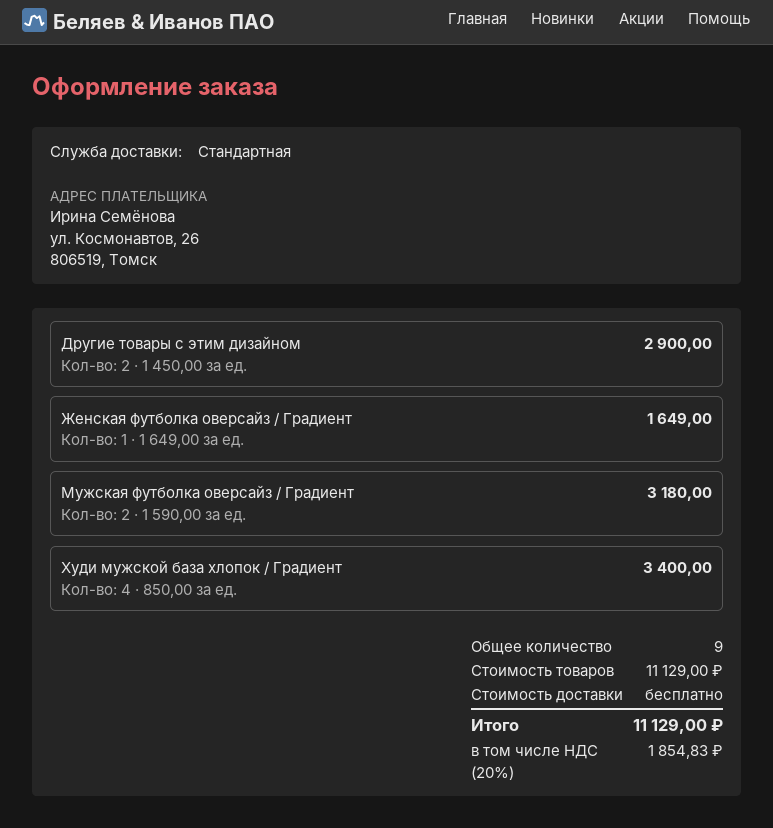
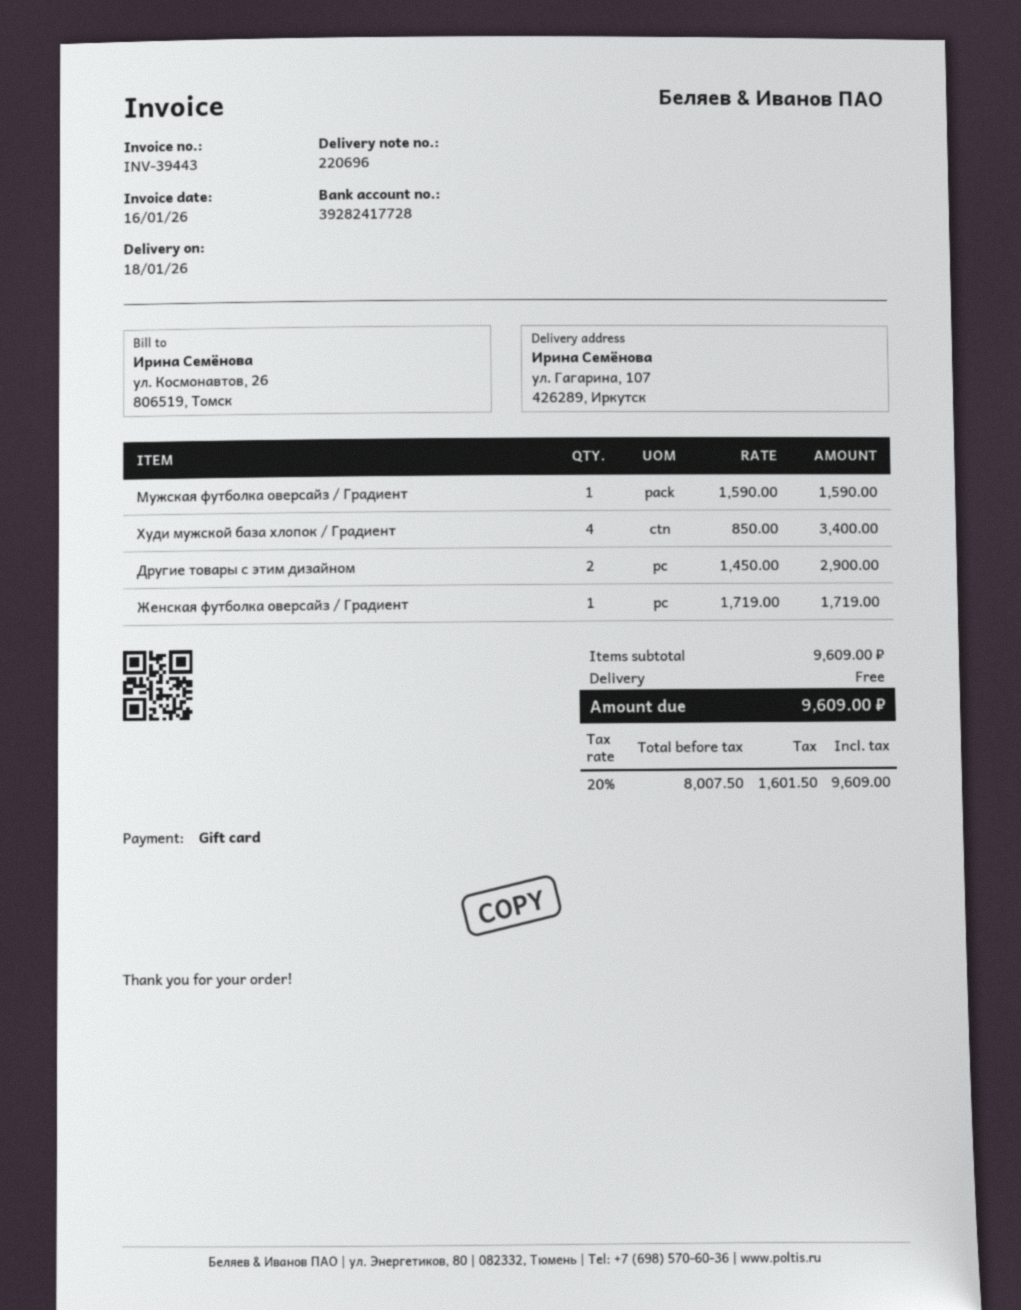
Женская футболка оверсайз / Градиент: 1 x 1649.00 = 1649.00 -> 1 x 1719.00 = 1719.00
Мужская футболка оверсайз / Градиент: 2 x 1590.00 = 3180.00 -> 1 x 1590.00 = 1590.00
subtotal: 11129.00 -> 9609.00
tax: 20% = 1854.83 -> 20% = 1601.50
total: 11129.00 -> 9609.00

